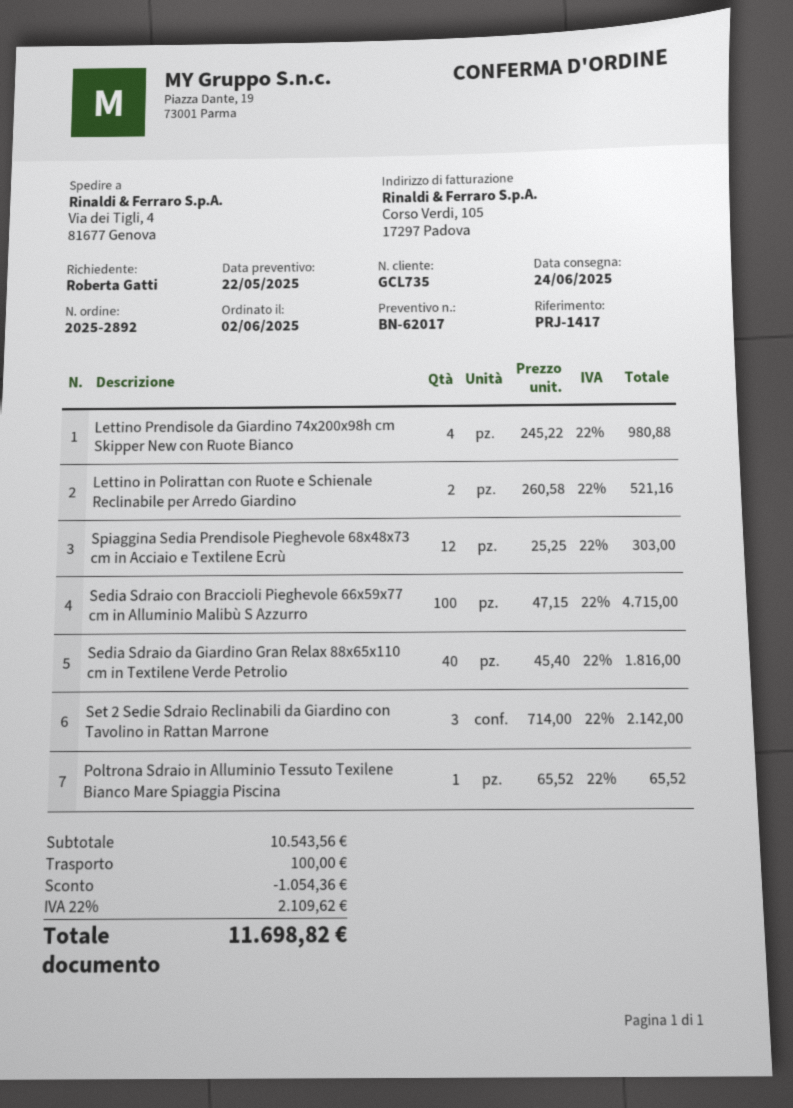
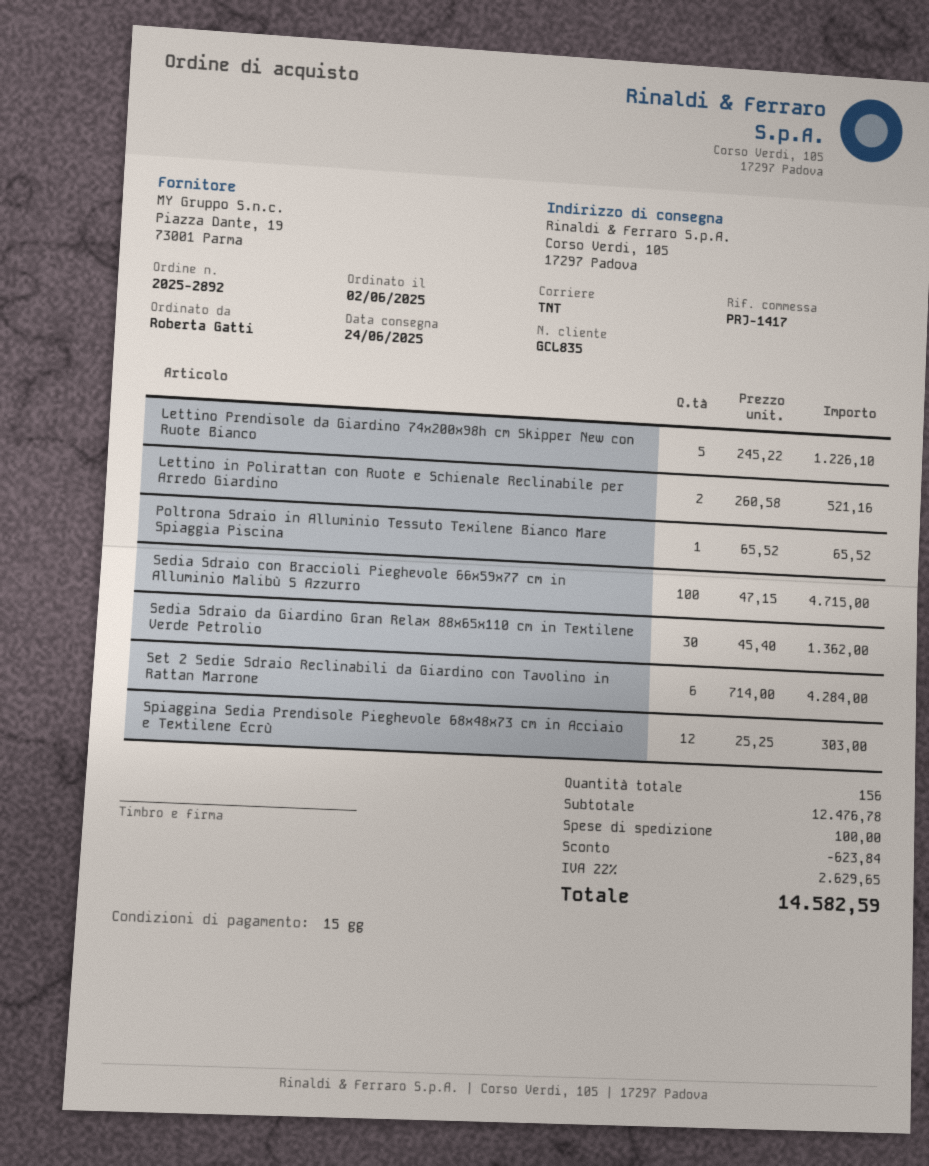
customer number: GCL735 -> GCL835
ship to: Via dei Tigli, 4, 81677 Genova -> Corso Verdi, 105, 17297 Padova
Lettino Prendisole da Giardino 74x200x98h cm Skipper New con Ruote Bianco: 4 x 245.22 = 980.88 -> 5 x 245.22 = 1226.10
Sedia Sdraio da Giardino Gran Relax 88x65x110 cm in Textilene Verde Petrolio: 40 x 45.40 = 1816.00 -> 30 x 45.40 = 1362.00
Set 2 Sedie Sdraio Reclinabili da Giardino con Tavolino in Rattan Marrone: 3 x 714.00 = 2142.00 -> 6 x 714.00 = 4284.00
subtotal: 10543.56 -> 12476.78
discount: 1054.36 -> 623.84
tax: 22% = 2109.62 -> 22% = 2629.65
total: 11698.82 -> 14582.59

